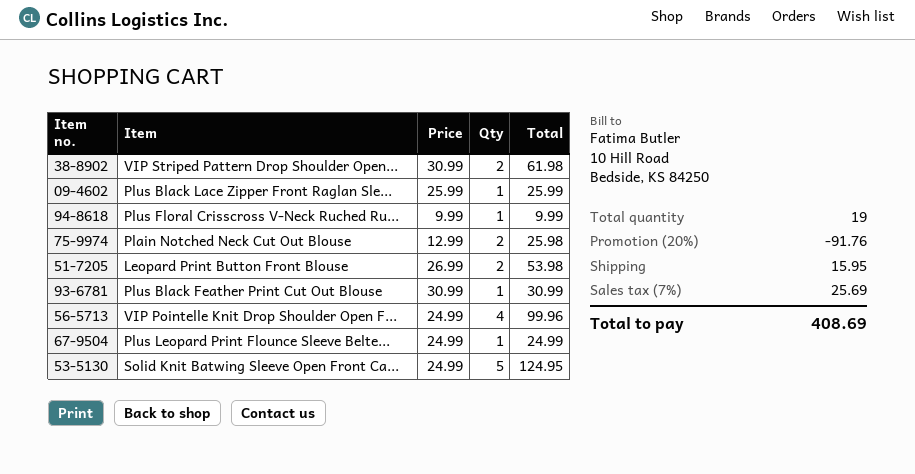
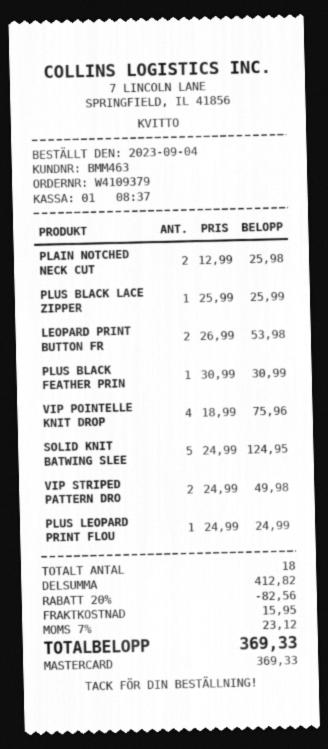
VIP Striped Pattern Drop Shoulder Open...: 2 x 30.99 = 61.98 -> 2 x 24.99 = 49.98
Plus Floral Crisscross V-Neck Ruched Ru...: 1 x 9.99 = 9.99 -> none
VIP Pointelle Knit Drop Shoulder Open F...: 4 x 24.99 = 99.96 -> 4 x 18.99 = 75.96
total quantity: 19 -> 18
discount: 20% = 91.76 -> 20% = 82.56
tax: 7% = 25.69 -> 7% = 23.12
total: 408.69 -> 369.33

